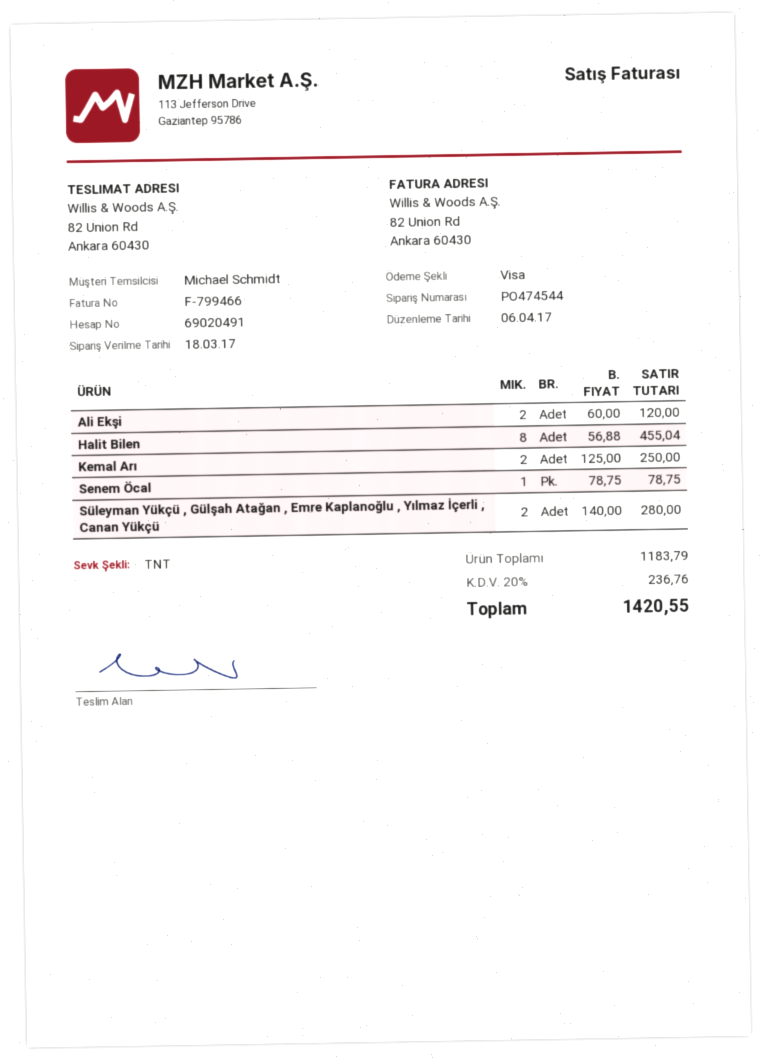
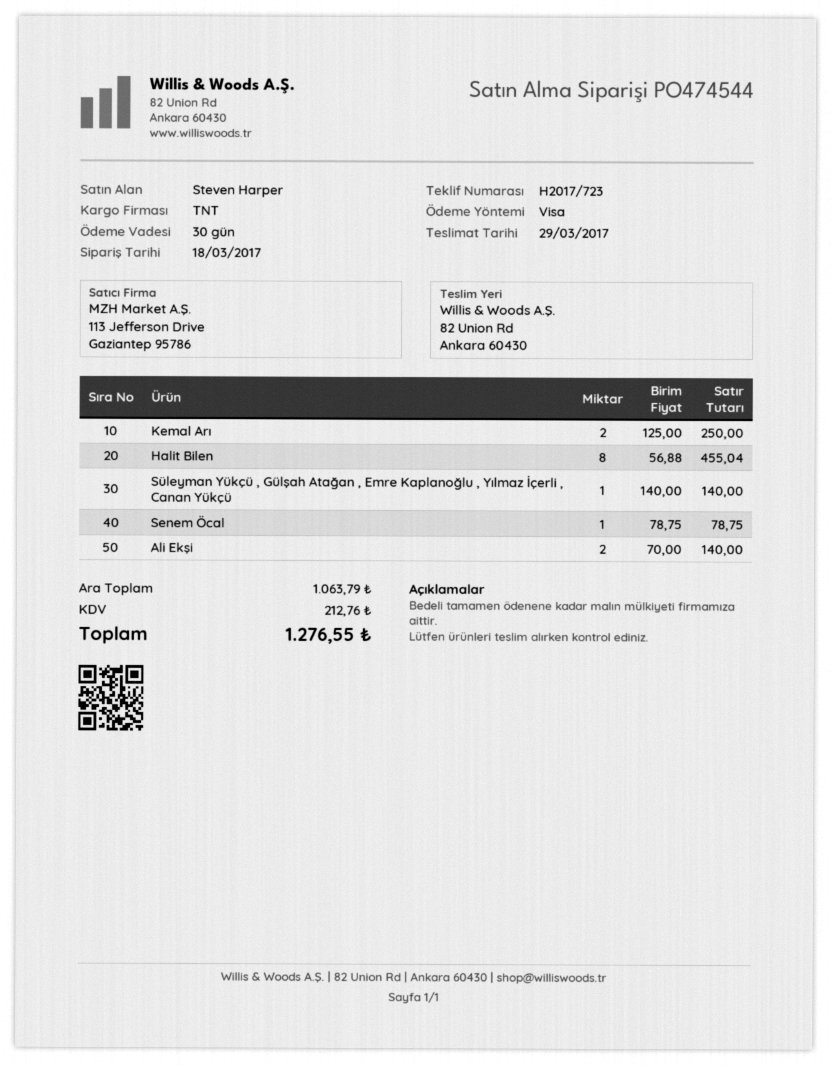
Ali Ekşi: 2 x 60.00 = 120.00 -> 2 x 70.00 = 140.00
Süleyman Yükçü , Gülşah Atağan , Emre Kaplanoğlu , Yılmaz İçerli , Canan Yükçü: 2 x 140.00 = 280.00 -> 1 x 140.00 = 140.00
subtotal: 1183.79 -> 1063.79
tax: 236.76 -> 212.76
total: 1420.55 -> 1276.55

